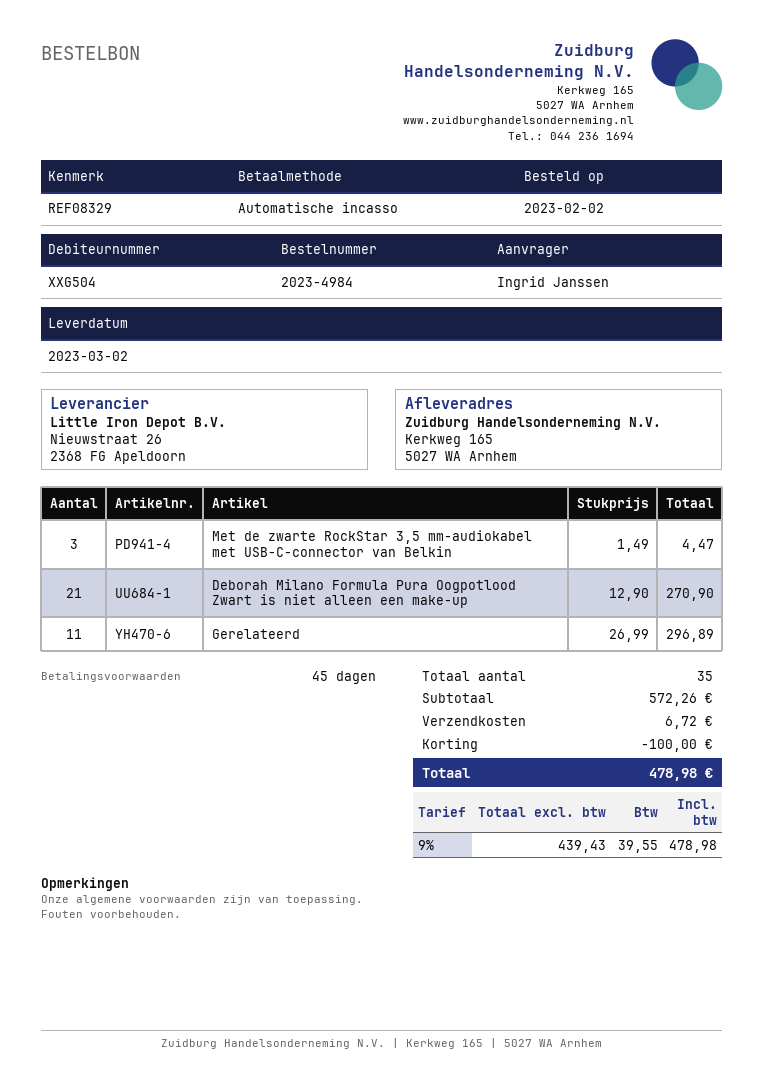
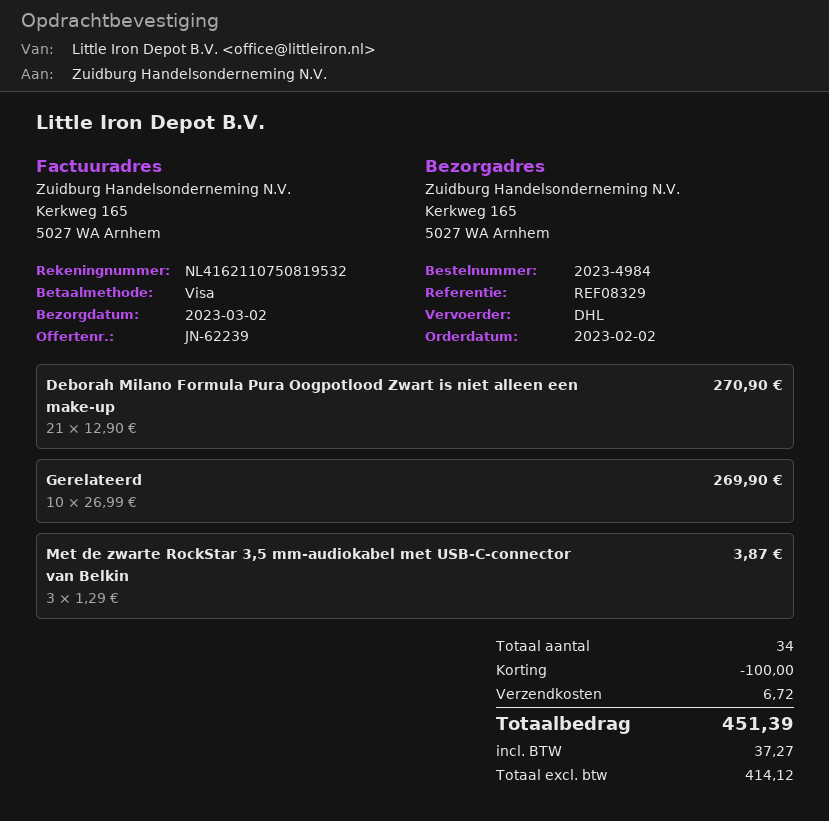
payment method: direct debit -> Visa
Met de zwarte RockStar 3,5 mm-audiokabel met USB-C-connector van Belkin: 3 x 1.49 = 4.47 -> 3 x 1.29 = 3.87
Gerelateerd: 11 x 26.99 = 296.89 -> 10 x 26.99 = 269.90
total quantity: 35 -> 34
net: 439.43 -> 414.12
tax: 39.55 -> 37.27
total: 478.98 -> 451.39

